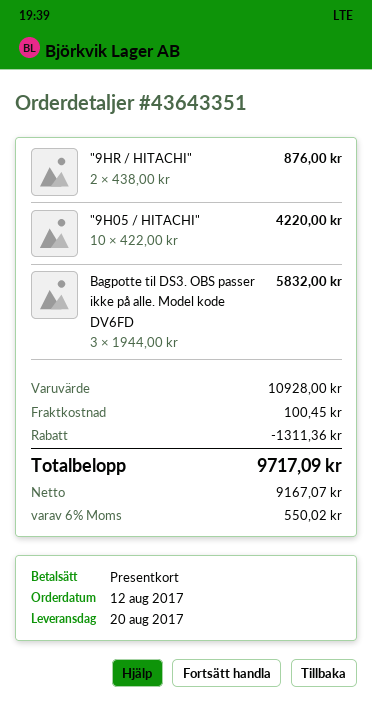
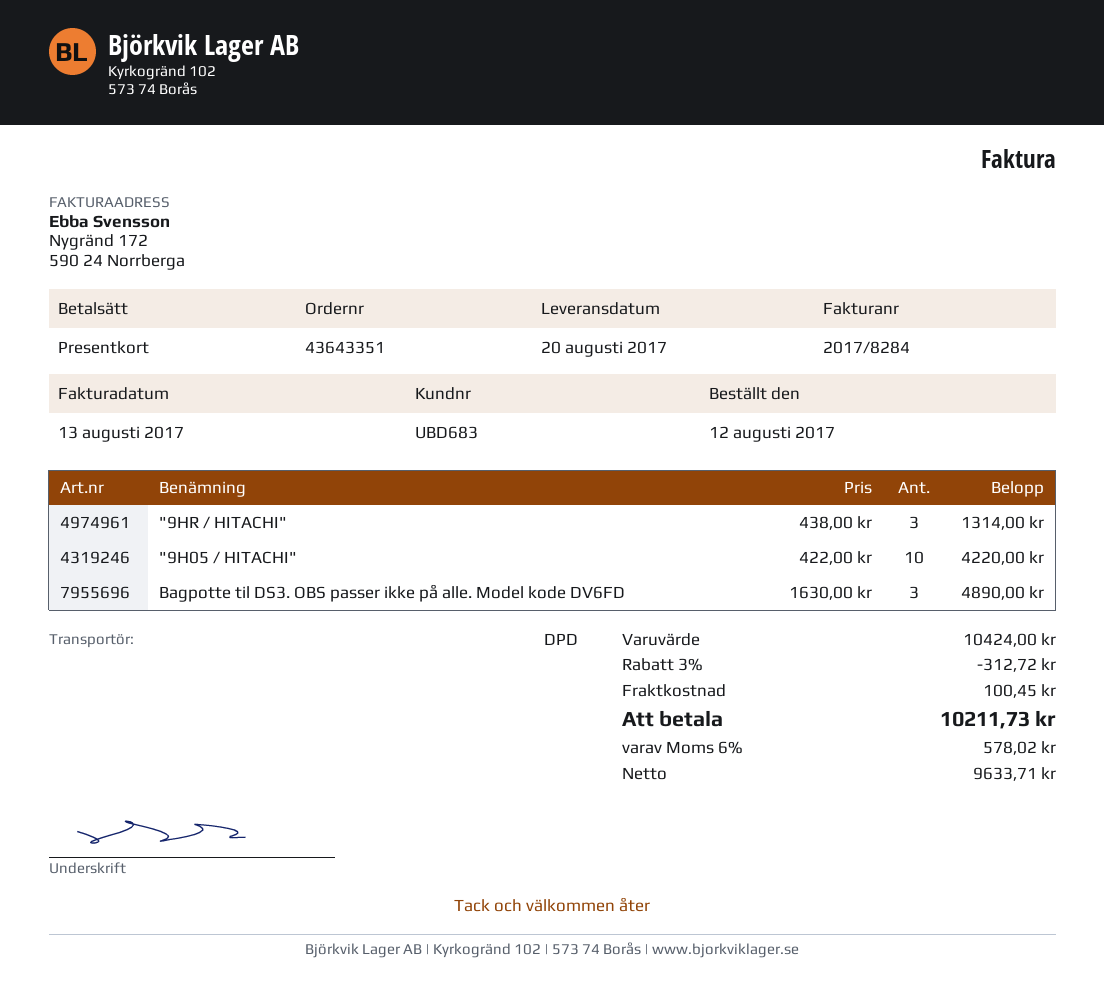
"9HR / HITACHI": 2 x 438.00 = 876.00 -> 3 x 438.00 = 1314.00
Bagpotte til DS3. OBS passer ikke på alle. Model kode DV6FD: 3 x 1944.00 = 5832.00 -> 3 x 1630.00 = 4890.00
subtotal: 10928.00 -> 10424.00
discount: 1311.36 -> 312.72
net: 9167.07 -> 9633.71
tax: 6% = 550.02 -> 6% = 578.02
total: 9717.09 -> 10211.73

